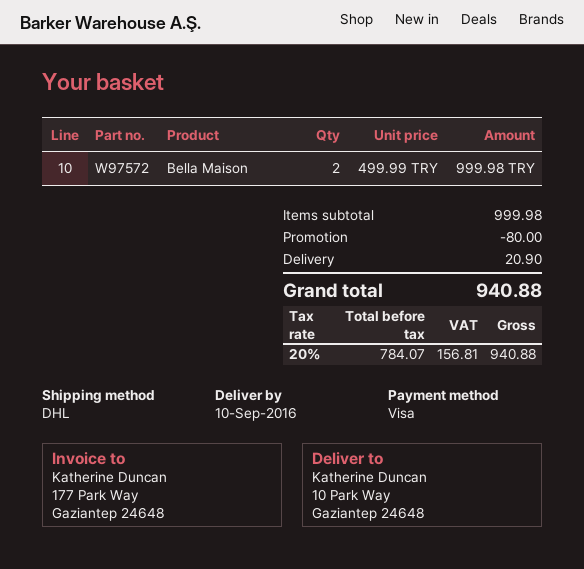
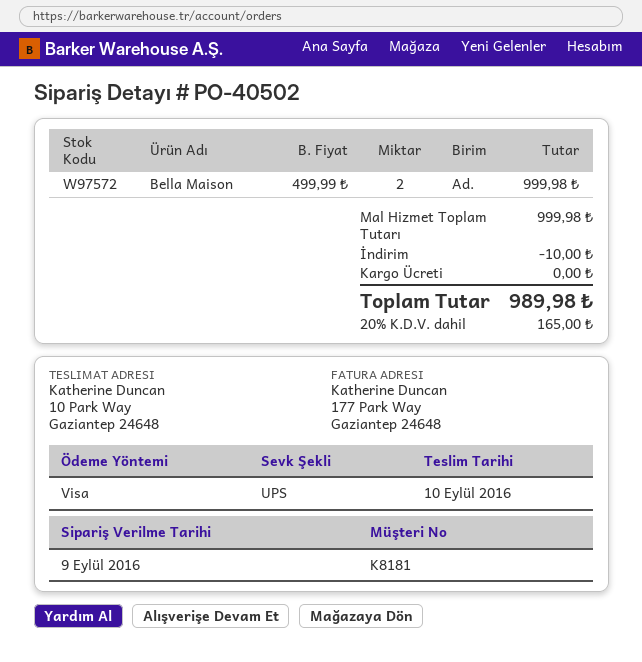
shipping method: DHL -> UPS
discount: 80.00 -> 10.00
shipping: 20.90 -> 0.00
tax: 20% = 156.81 -> 20% = 165.00
total: 940.88 -> 989.98

